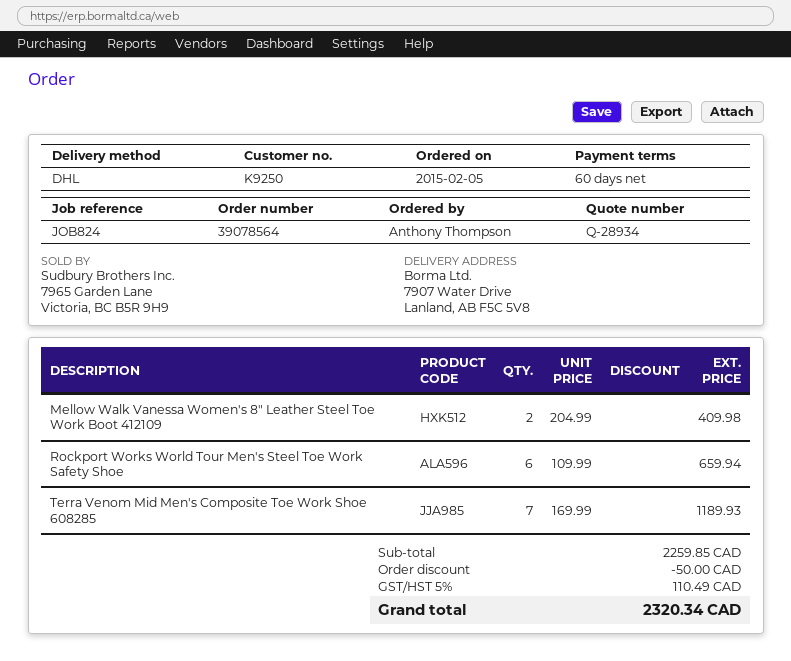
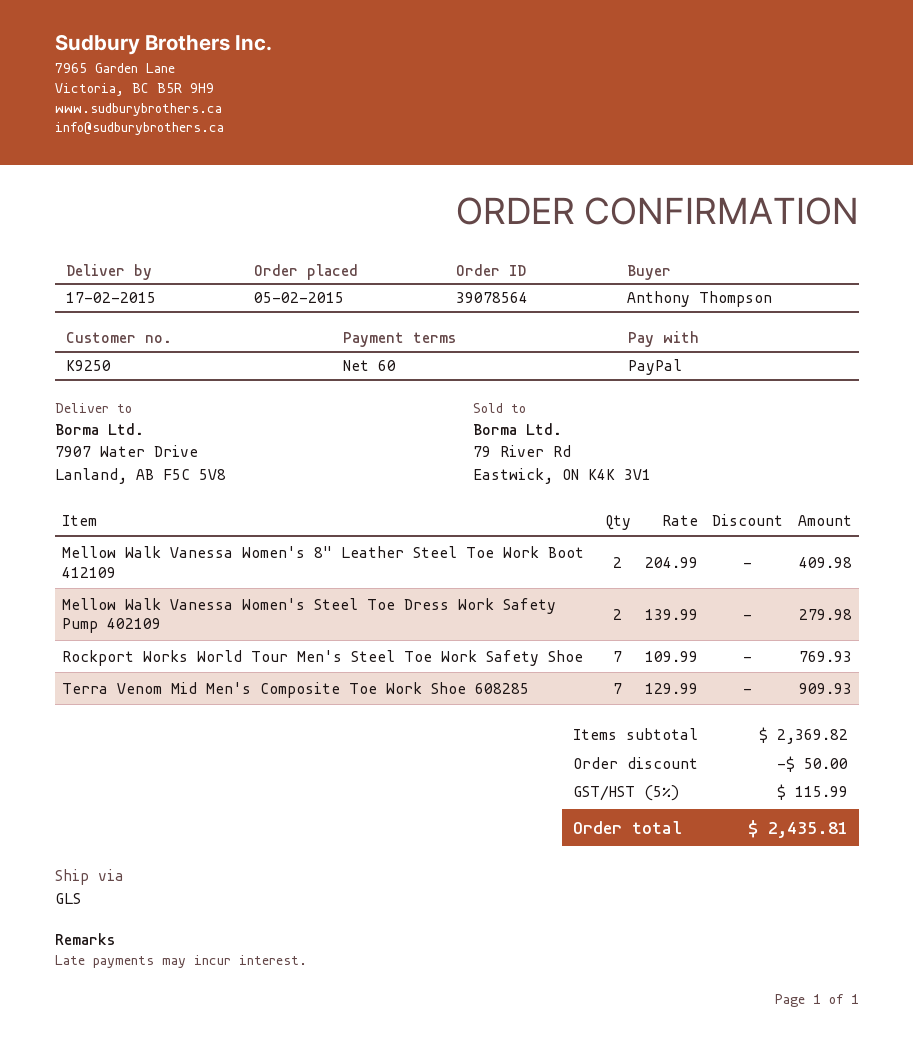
shipping method: DHL -> GLS
Rockport Works World Tour Men's Steel Toe Work Safety Shoe: 6 x 109.99 = 659.94 -> 7 x 109.99 = 769.93
Terra Venom Mid Men's Composite Toe Work Shoe 608285: 7 x 169.99 = 1189.93 -> 7 x 129.99 = 909.93
Mellow Walk Vanessa Women's Steel Toe Dress Work Safety Pump 402109: none -> 2 x 139.99 = 279.98
subtotal: 2259.85 -> 2369.82
tax: 5% = 110.49 -> 5% = 115.99
total: 2320.34 -> 2435.81

